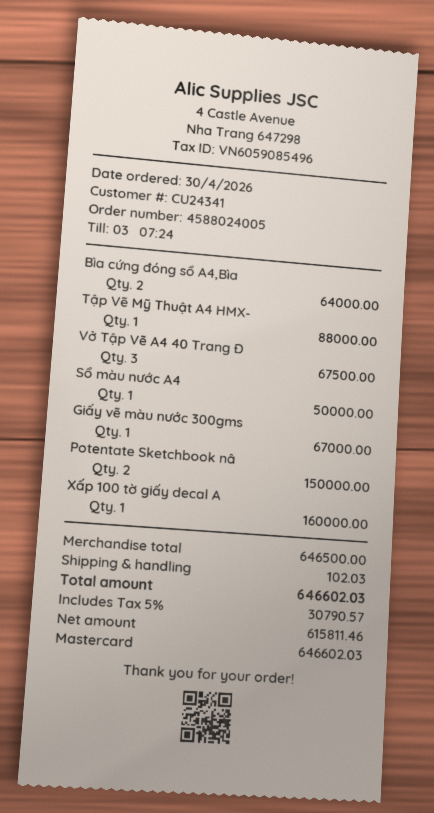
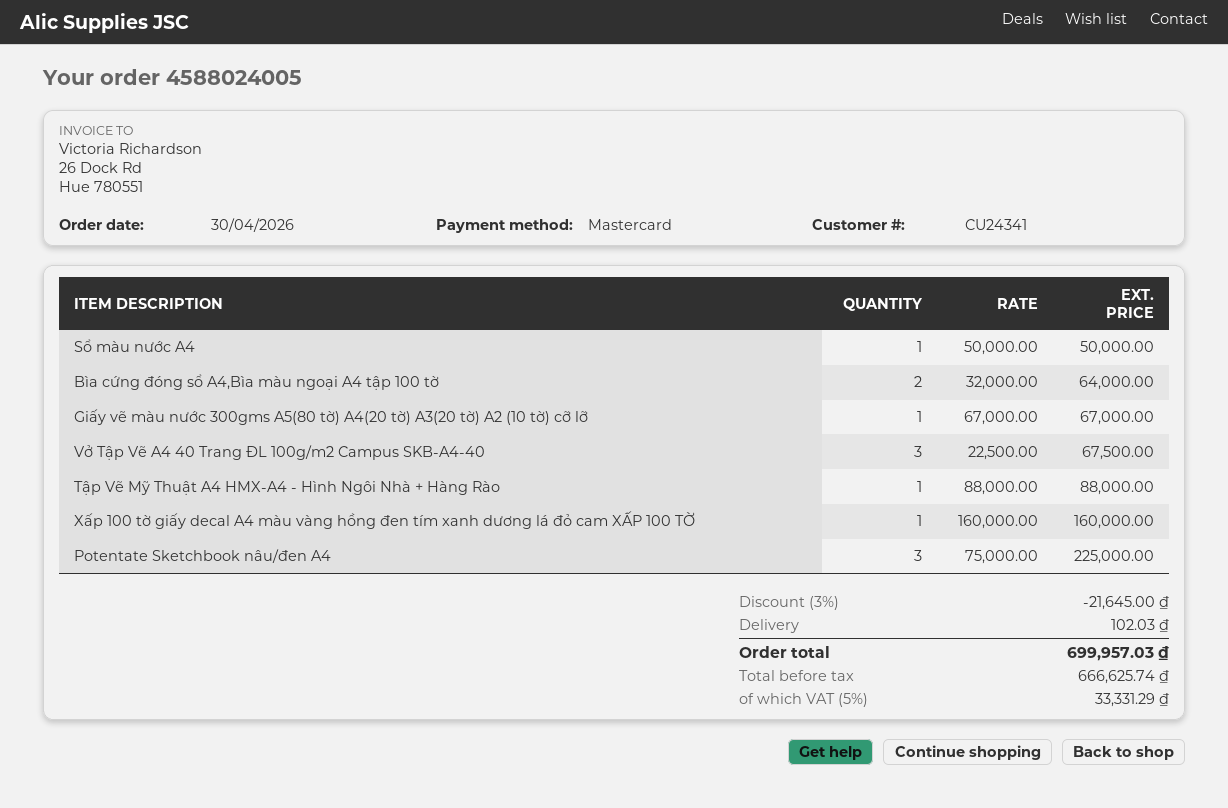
Potentate Sketchbook nâ: 2 for 150000.00 -> 3 for 225000.00
discount: none -> 3% = 21645.00
net: 615811.46 -> 666625.74
tax: 5% = 30790.57 -> 5% = 33331.29
total: 646602.03 -> 699957.03

